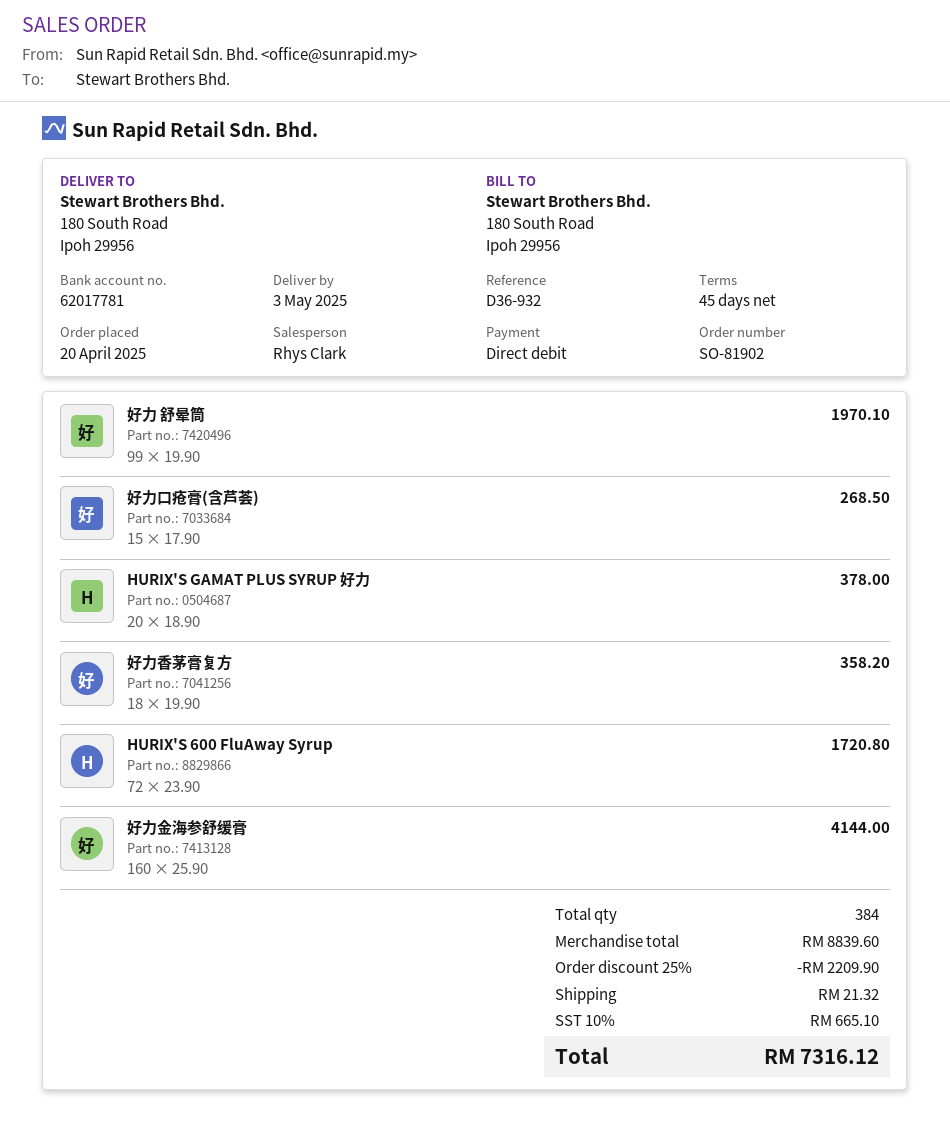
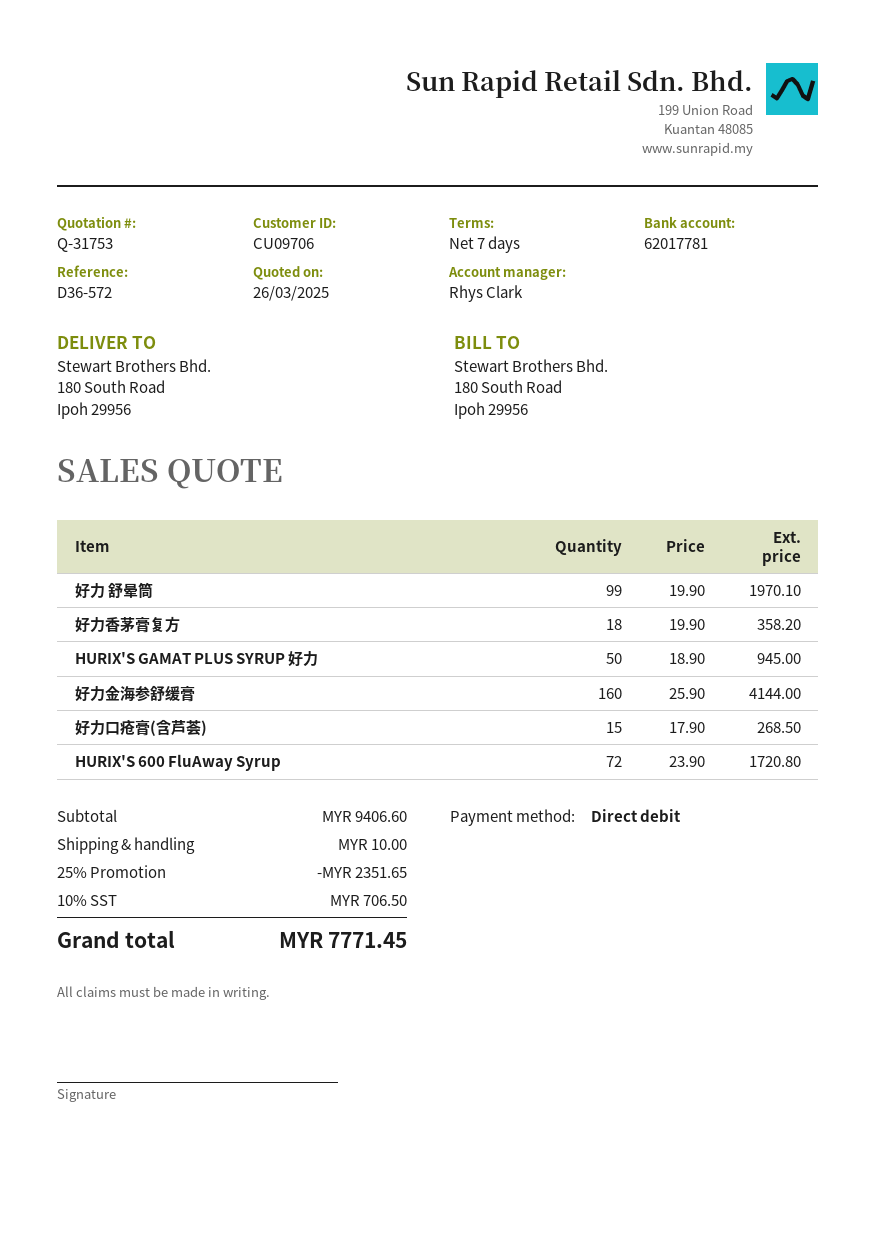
payment terms: 45 days -> 7 days
reference: D36-932 -> D36-572
HURIX'S GAMAT PLUS SYRUP 好力: 20 x 18.90 = 378.00 -> 50 x 18.90 = 945.00
subtotal: 8839.60 -> 9406.60
discount: 25% = 2209.90 -> 25% = 2351.65
shipping: 21.32 -> 10.00
tax: 10% = 665.10 -> 10% = 706.50
total: 7316.12 -> 7771.45

